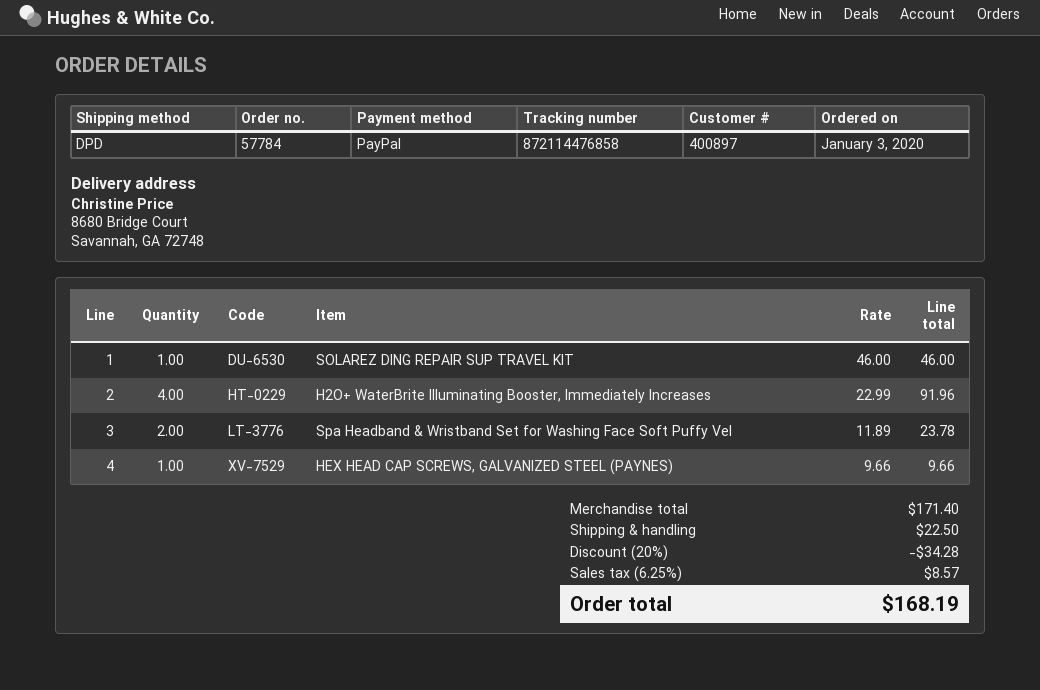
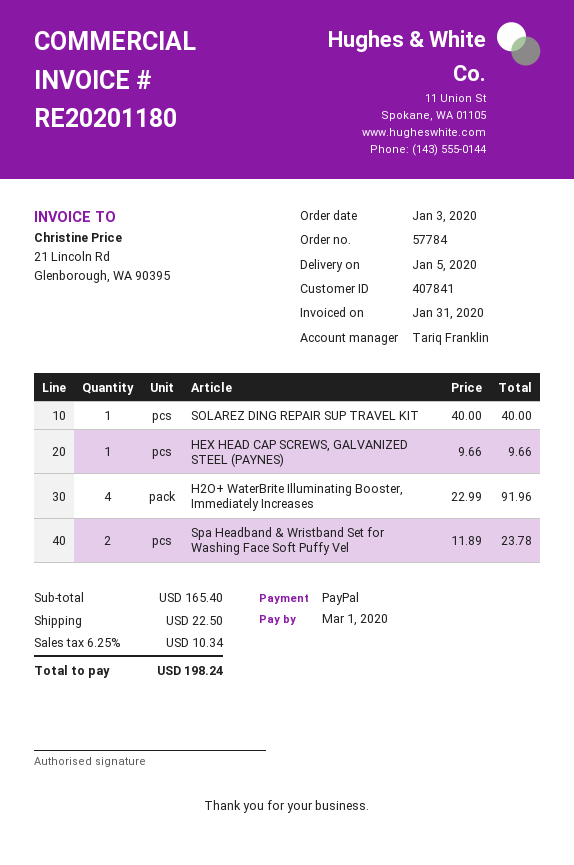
customer number: 400897 -> 407841
SOLAREZ DING REPAIR SUP TRAVEL KIT: 1 x 46.00 = 46.00 -> 1 x 40.00 = 40.00
subtotal: 171.40 -> 165.40
discount: 20% = 34.28 -> none
tax: 6.25% = 8.57 -> 6.25% = 10.34
total: 168.19 -> 198.24

